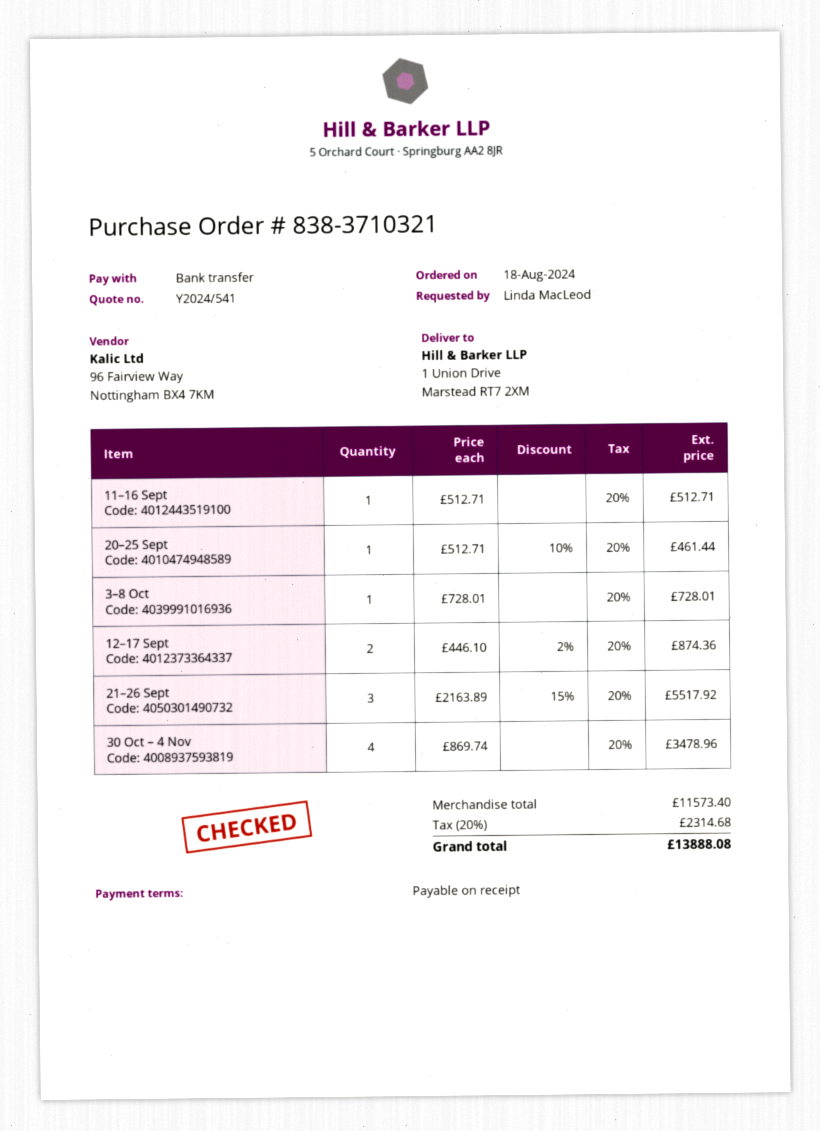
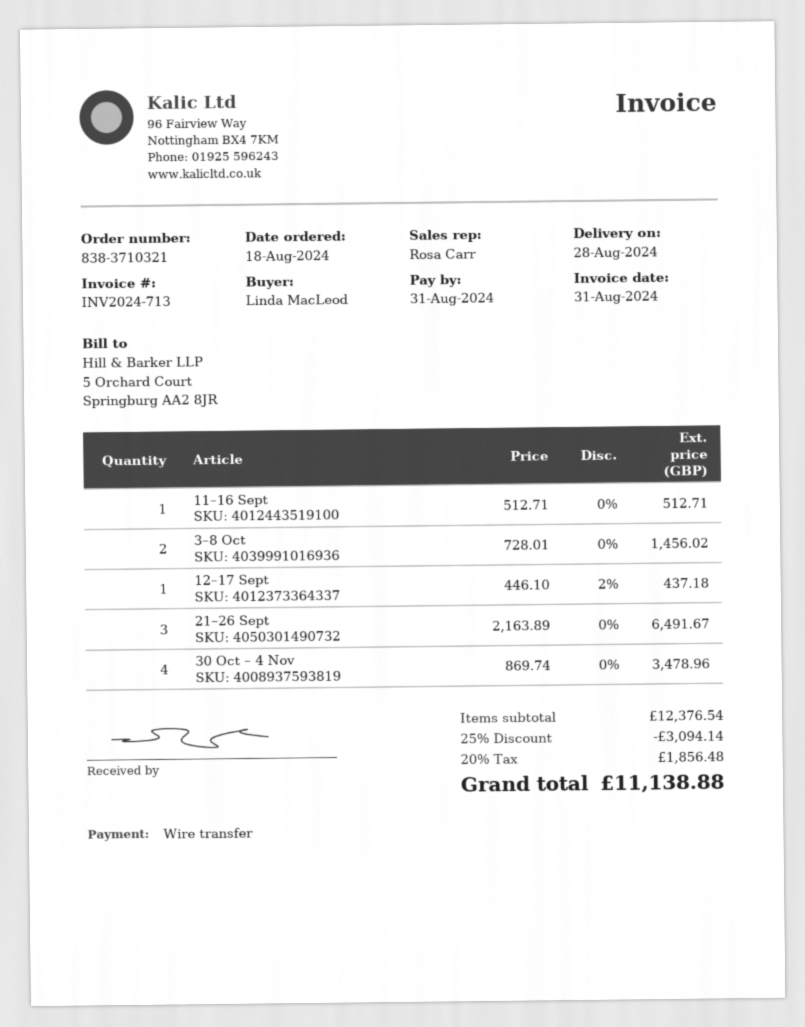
20–25 Sept: 1 x 512.71 - 10% = 461.44 -> none
3–8 Oct: 1 x 728.01 = 728.01 -> 2 x 728.01 = 1456.02
12–17 Sept: 2 x 446.10 - 2% = 874.36 -> 1 x 446.10 - 2% = 437.18
21–26 Sept: 3 x 2163.89 - 15% = 5517.92 -> 3 x 2163.89 = 6491.67
subtotal: 11573.40 -> 12376.54
discount: none -> 25% = 3094.14
tax: 20% = 2314.68 -> 20% = 1856.48
total: 13888.08 -> 11138.88

